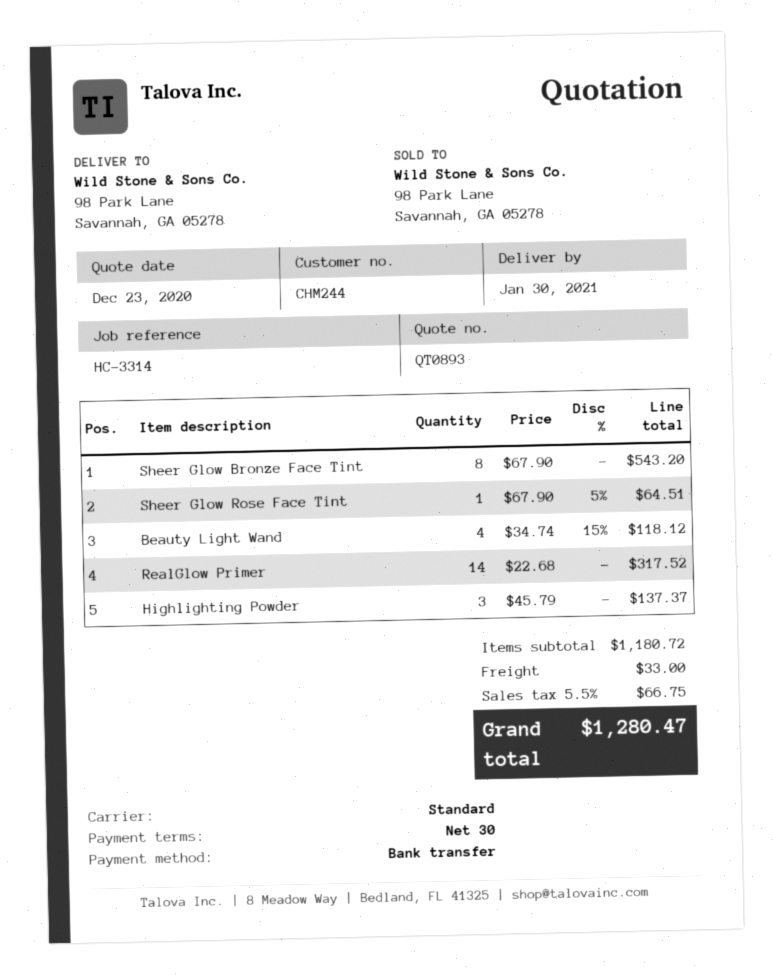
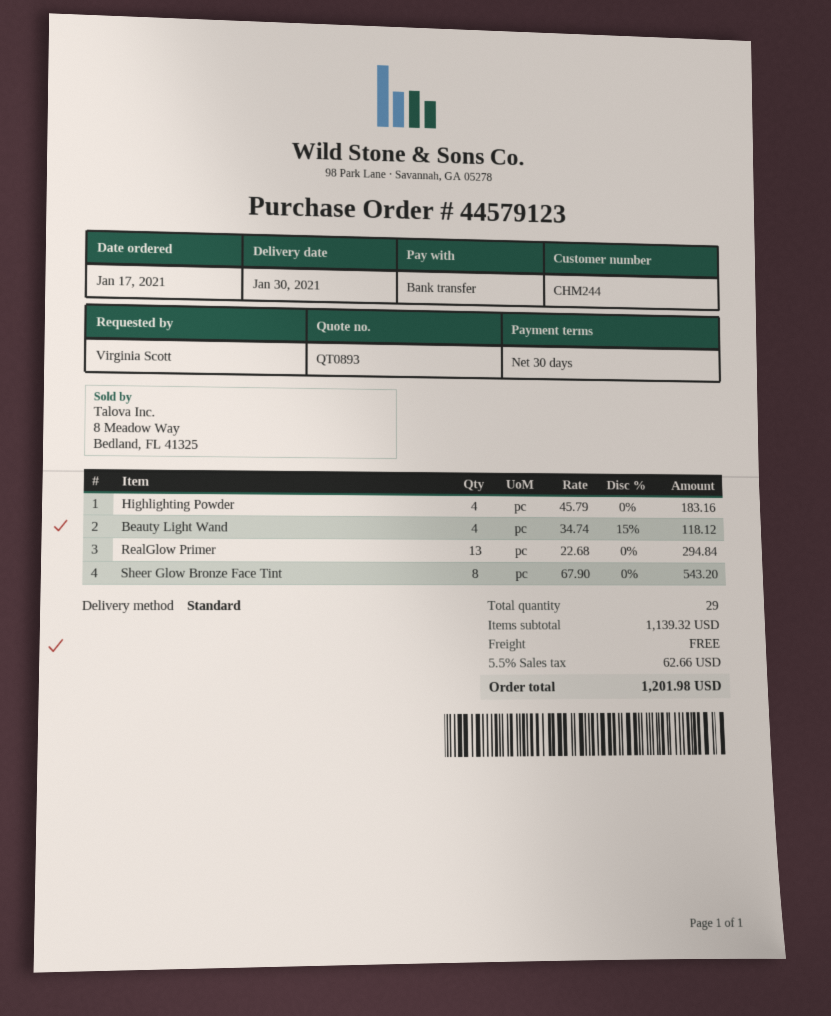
Sheer Glow Rose Face Tint: 1 x 67.90 - 5% = 64.51 -> none
RealGlow Primer: 14 x 22.68 = 317.52 -> 13 x 22.68 = 294.84
Highlighting Powder: 3 x 45.79 = 137.37 -> 4 x 45.79 = 183.16
subtotal: 1180.72 -> 1139.32
shipping: 33.00 -> 0.00
tax: 5.5% = 66.75 -> 5.5% = 62.66
total: 1280.47 -> 1201.98

